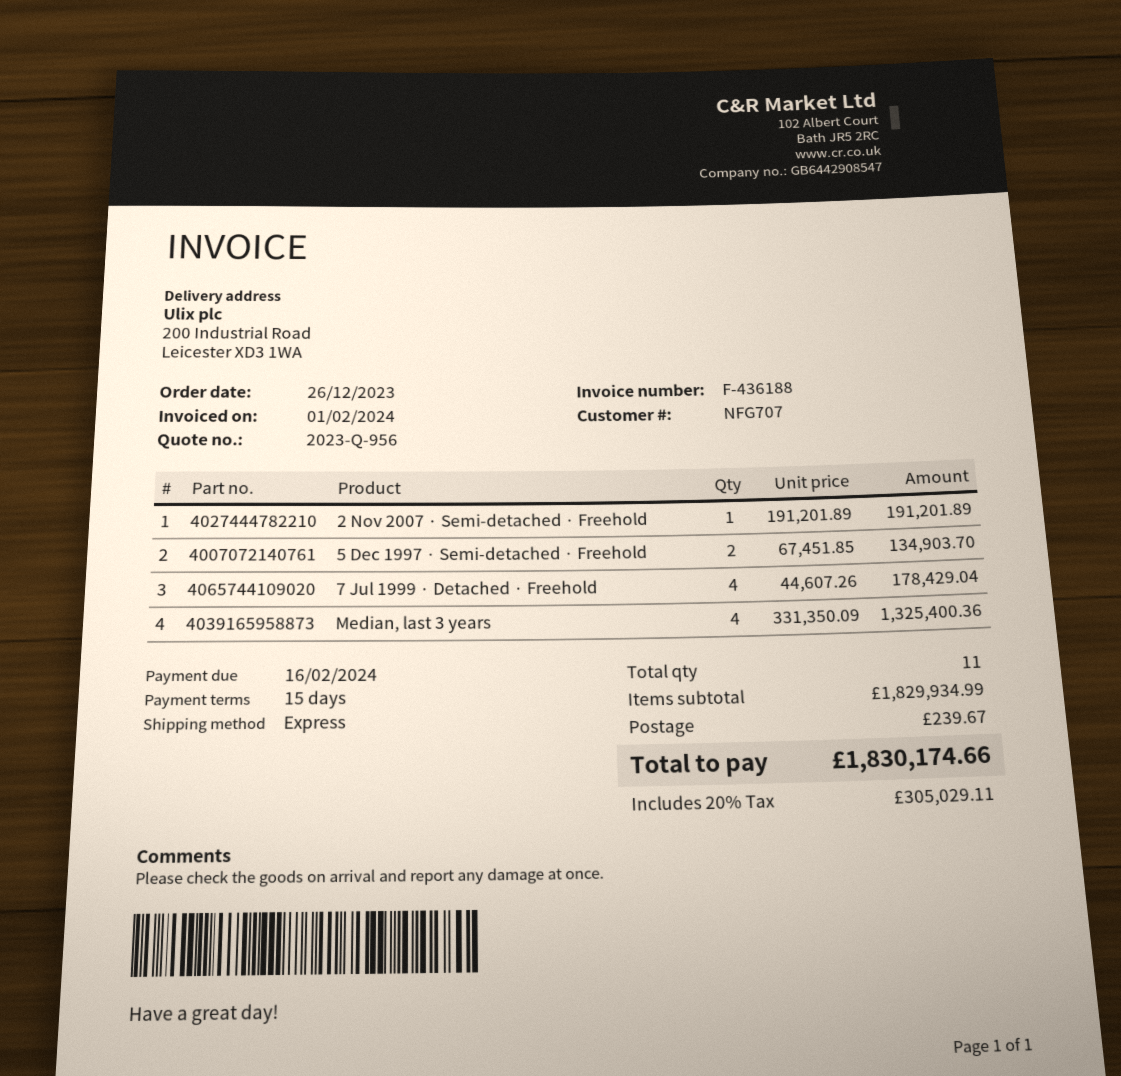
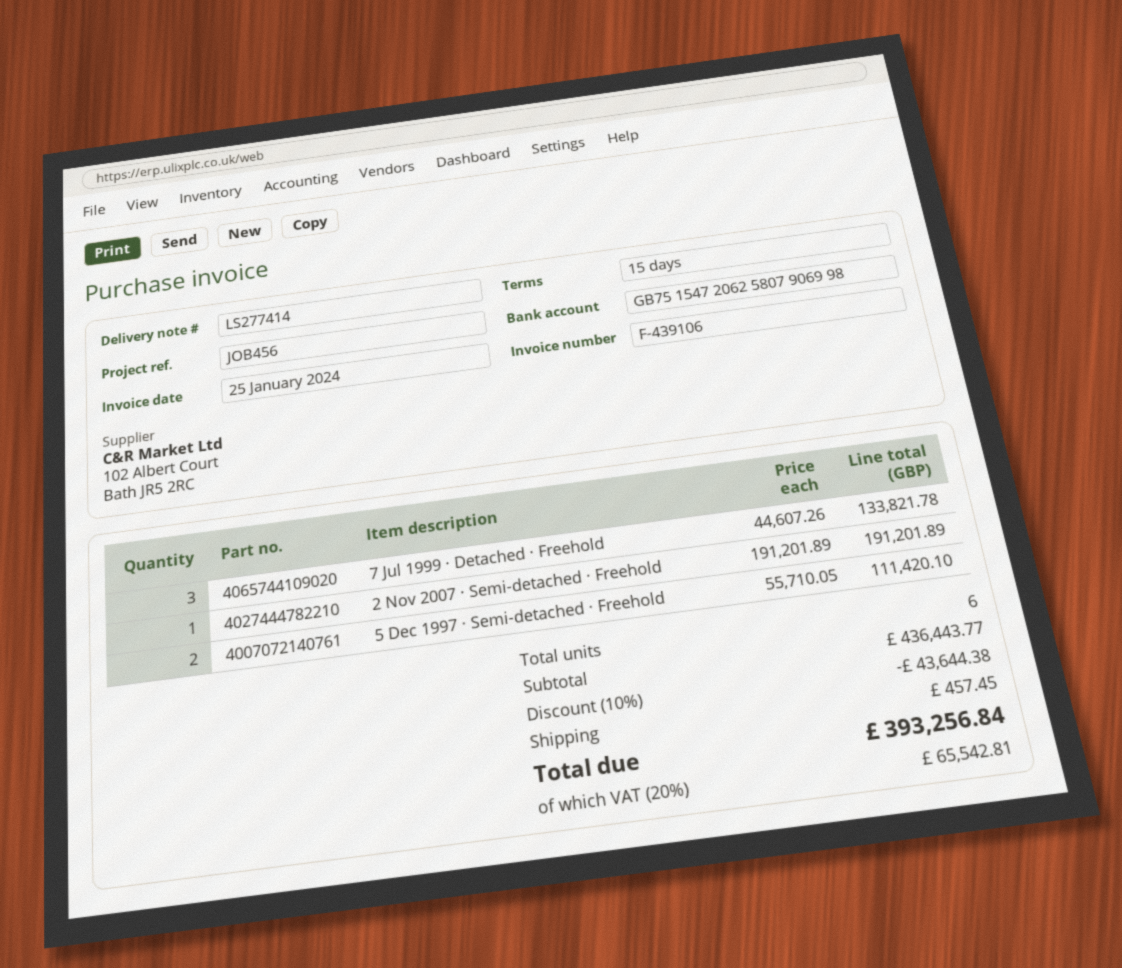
invoice number: F-436188 -> F-439106
invoice date: 2024-02-01 -> 2024-01-25
5 Dec 1997 · Semi-detached · Freehold: 2 x 67451.85 = 134903.70 -> 2 x 55710.05 = 111420.10
7 Jul 1999 · Detached · Freehold: 4 x 44607.26 = 178429.04 -> 3 x 44607.26 = 133821.78
Median, last 3 years: 4 x 331350.09 = 1325400.36 -> none
total quantity: 11 -> 6
subtotal: 1829934.99 -> 436443.77
discount: none -> 10% = 43644.38
shipping: 239.67 -> 457.45
tax: 20% = 305029.11 -> 20% = 65542.81
total: 1830174.66 -> 393256.84

